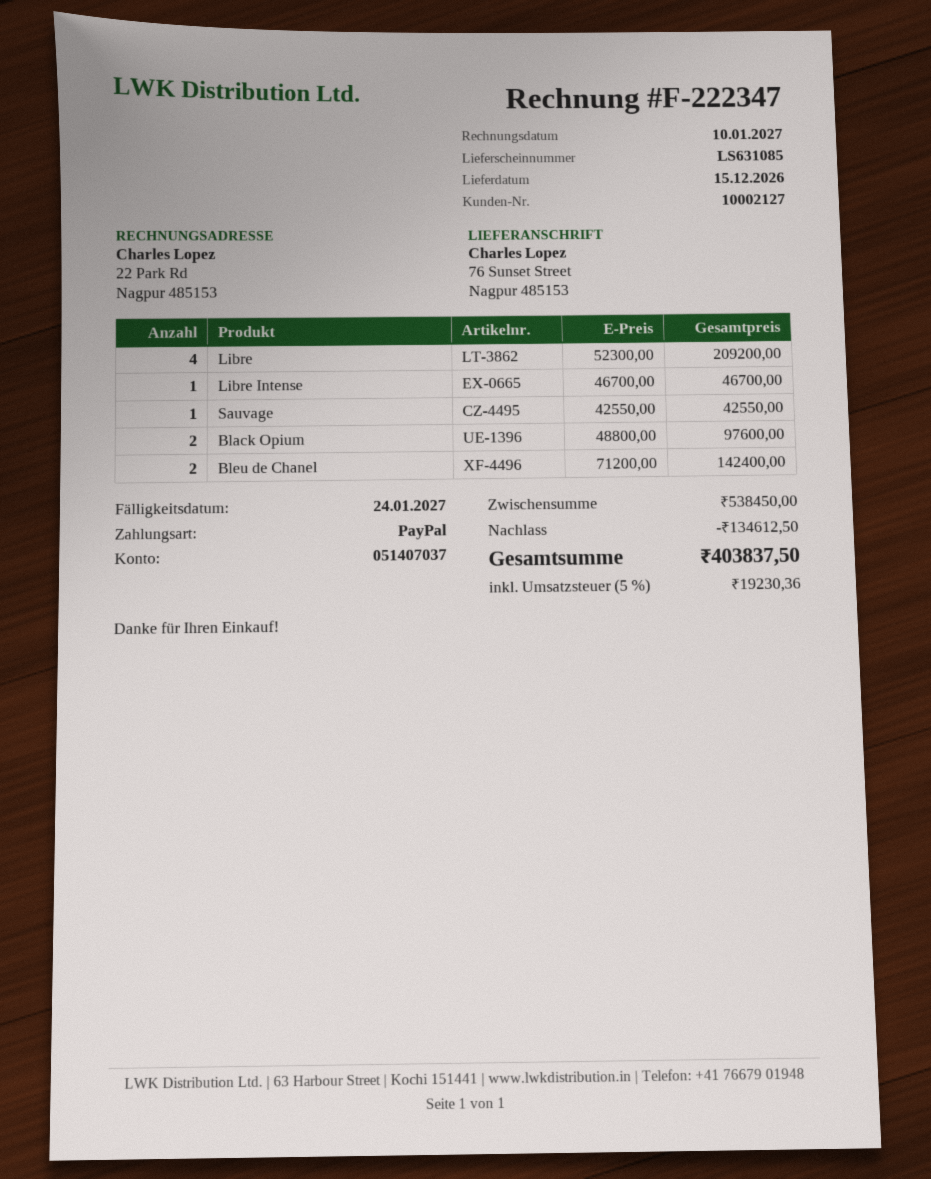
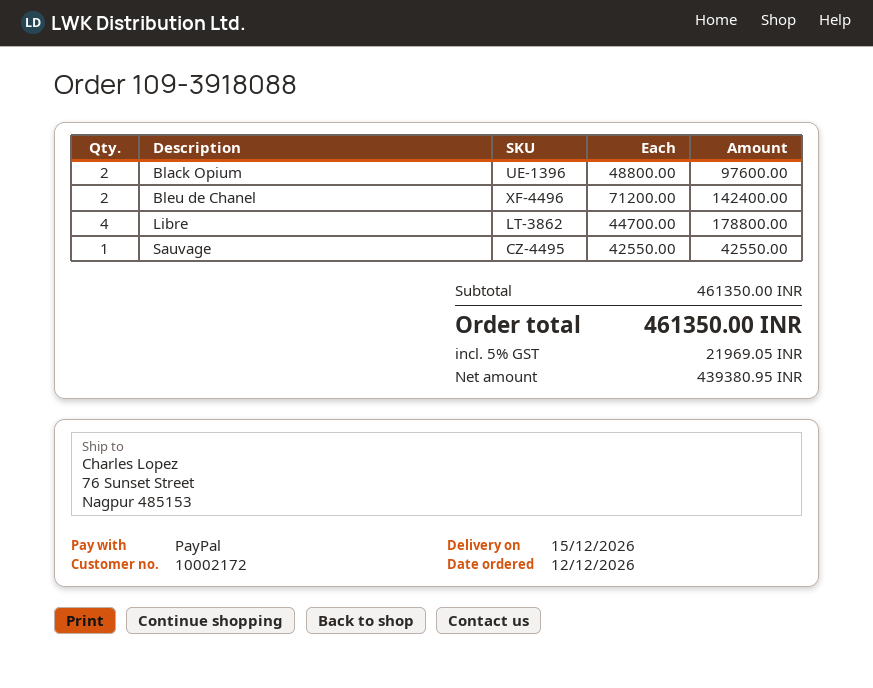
customer number: 10002127 -> 10002172
Libre: 4 x 52300.00 = 209200.00 -> 4 x 44700.00 = 178800.00
Libre Intense: 1 x 46700.00 = 46700.00 -> none
subtotal: 538450.00 -> 461350.00
discount: 134612.50 -> none
tax: 5% = 19230.36 -> 5% = 21969.05
total: 403837.50 -> 461350.00

